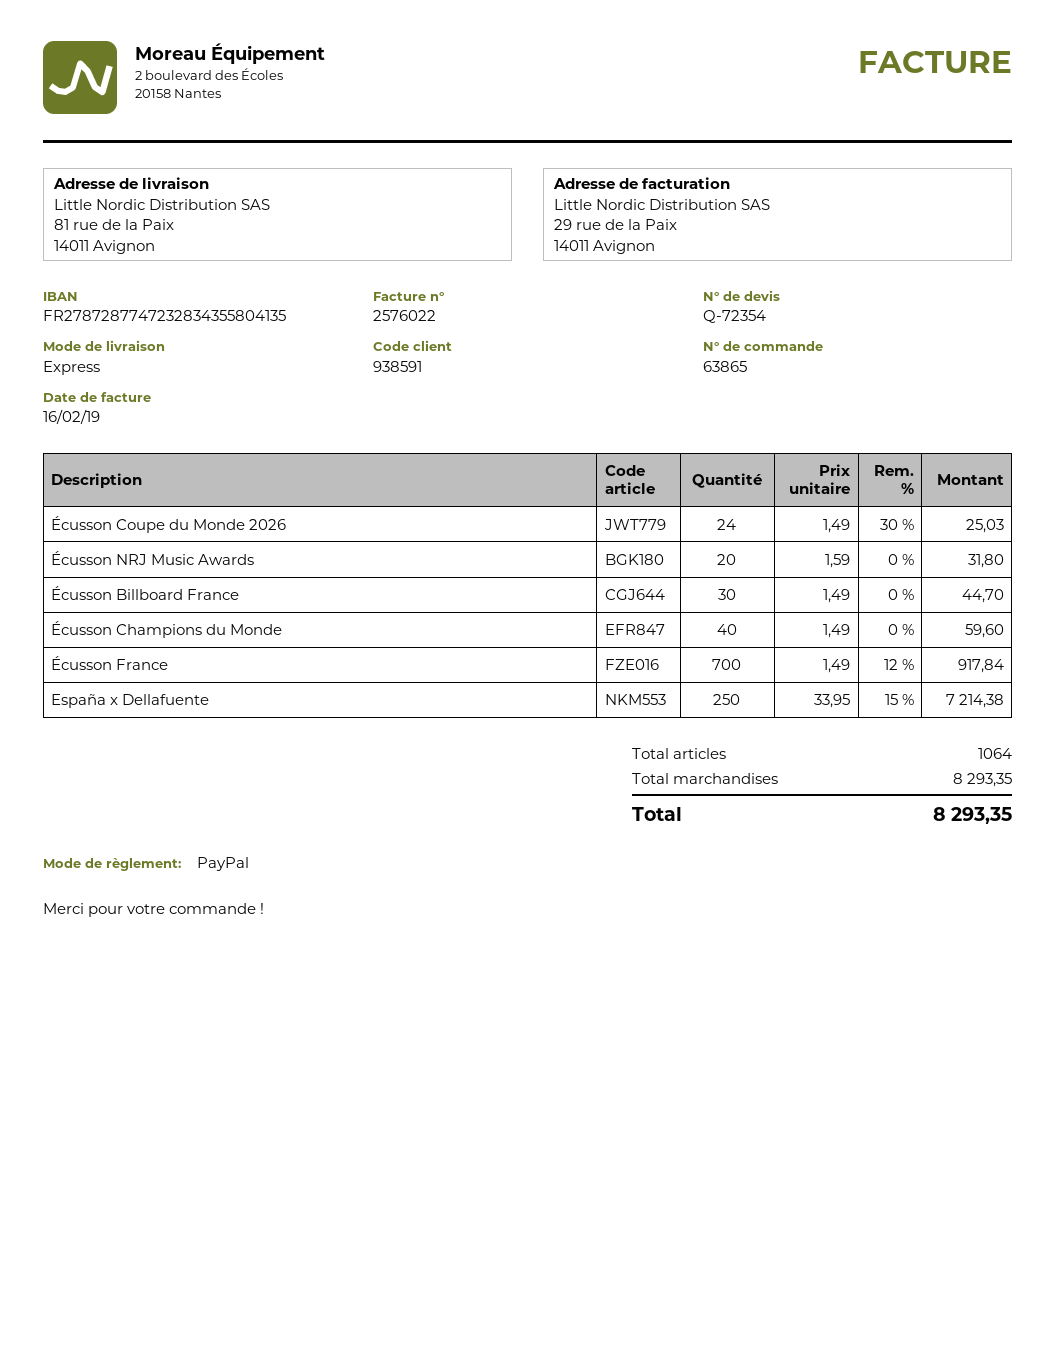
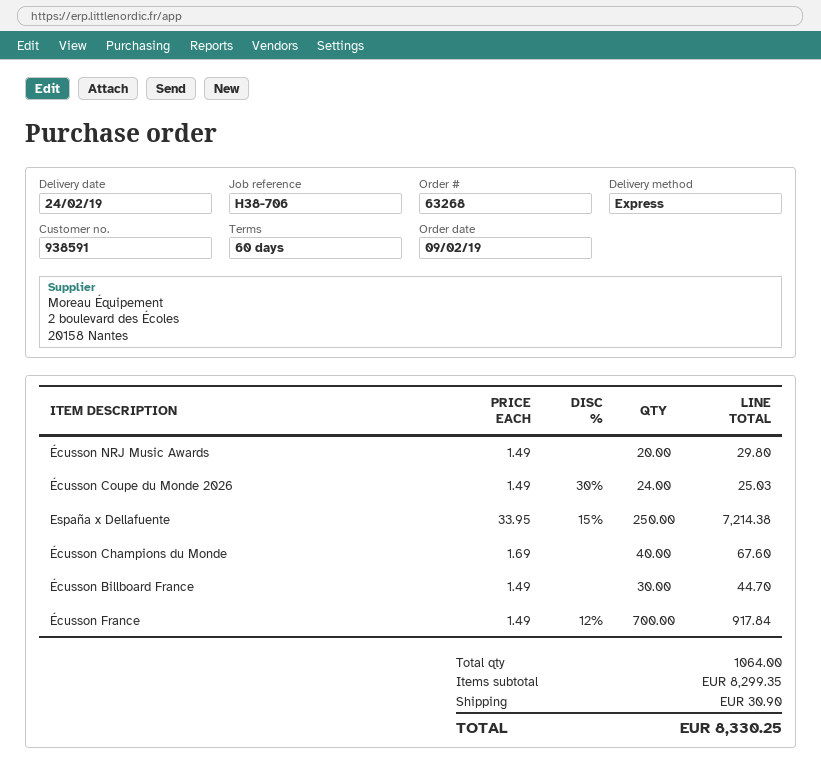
order number: 63865 -> 63268
Écusson NRJ Music Awards: 20 x 1.59 = 31.80 -> 20 x 1.49 = 29.80
Écusson Champions du Monde: 40 x 1.49 = 59.60 -> 40 x 1.69 = 67.60
subtotal: 8293.35 -> 8299.35
shipping: none -> 30.90
total: 8293.35 -> 8330.25

